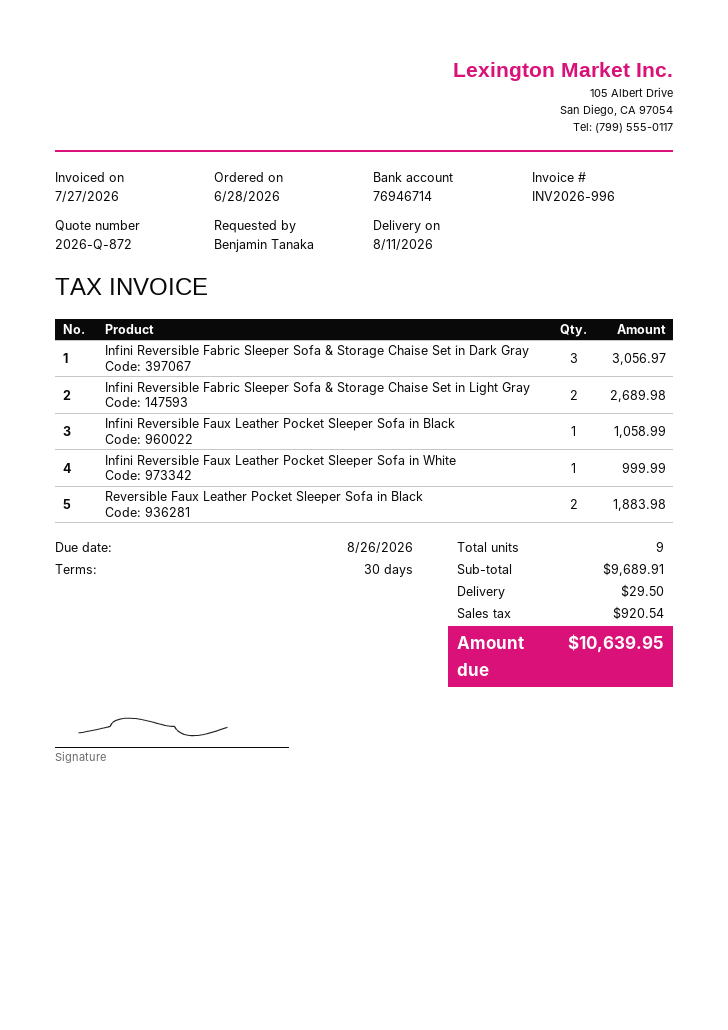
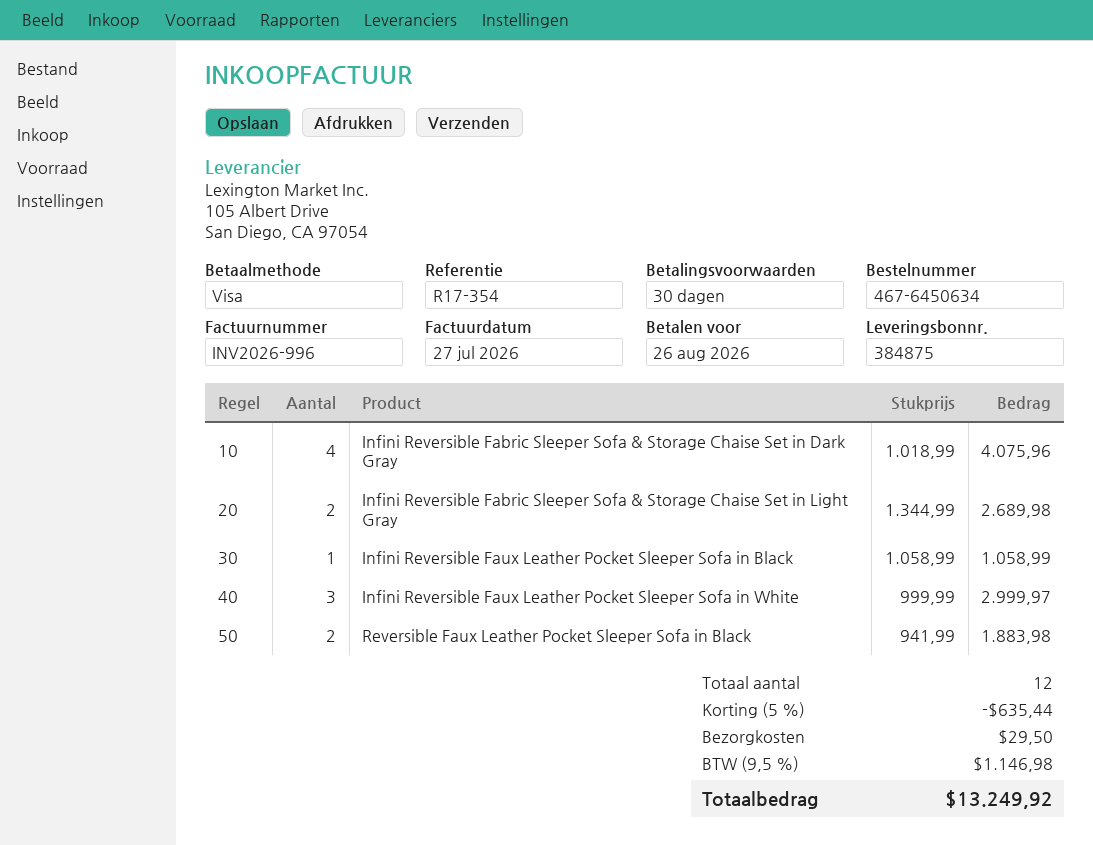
Infini Reversible Fabric Sleeper Sofa & Storage Chaise Set in Dark Gray: 3 for 3056.97 -> 4 for 4075.96
Infini Reversible Faux Leather Pocket Sleeper Sofa in White: 1 for 999.99 -> 3 for 2999.97
total quantity: 9 -> 12
discount: none -> 5% = 635.44
tax: 920.54 -> 1146.98
total: 10639.95 -> 13249.92

